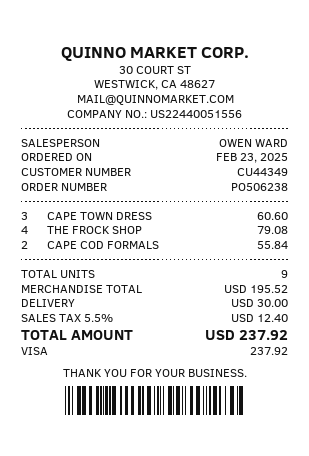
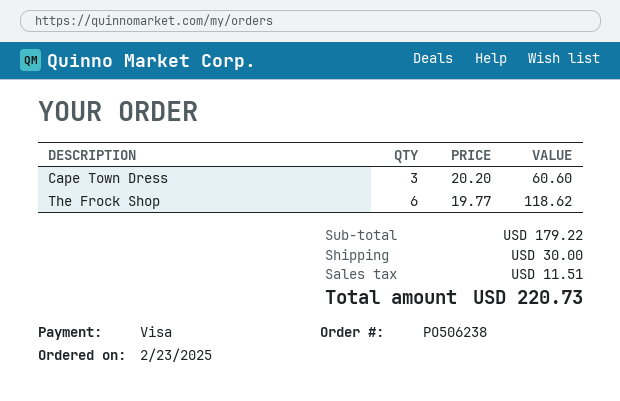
THE FROCK SHOP: 4 for 79.08 -> 6 for 118.62
CAPE COD FORMALS: 2 for 55.84 -> none
subtotal: 195.52 -> 179.22
tax: 12.40 -> 11.51
total: 237.92 -> 220.73

